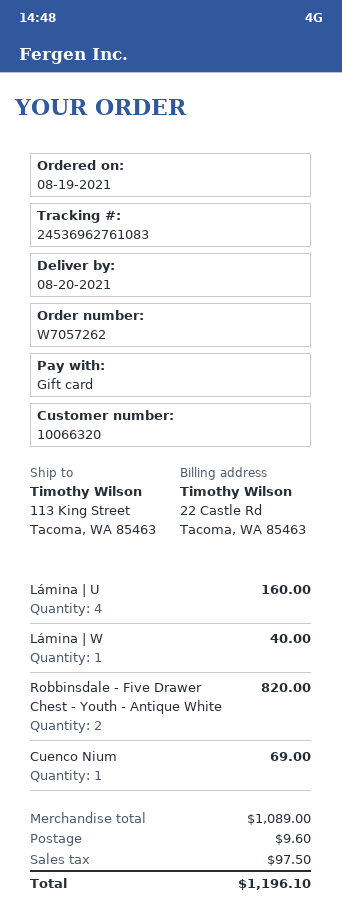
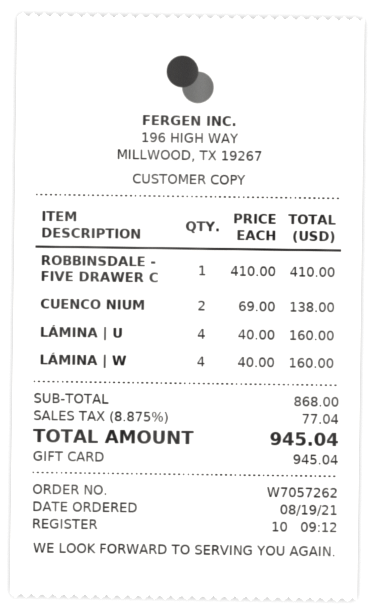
Lámina | W: 1 for 40.00 -> 4 for 160.00
Robbinsdale - Five Drawer Chest - Youth - Antique White: 2 for 820.00 -> 1 for 410.00
Cuenco Nium: 1 for 69.00 -> 2 for 138.00
subtotal: 1089.00 -> 868.00
shipping: 9.60 -> none
tax: 97.50 -> 77.04
total: 1196.10 -> 945.04

